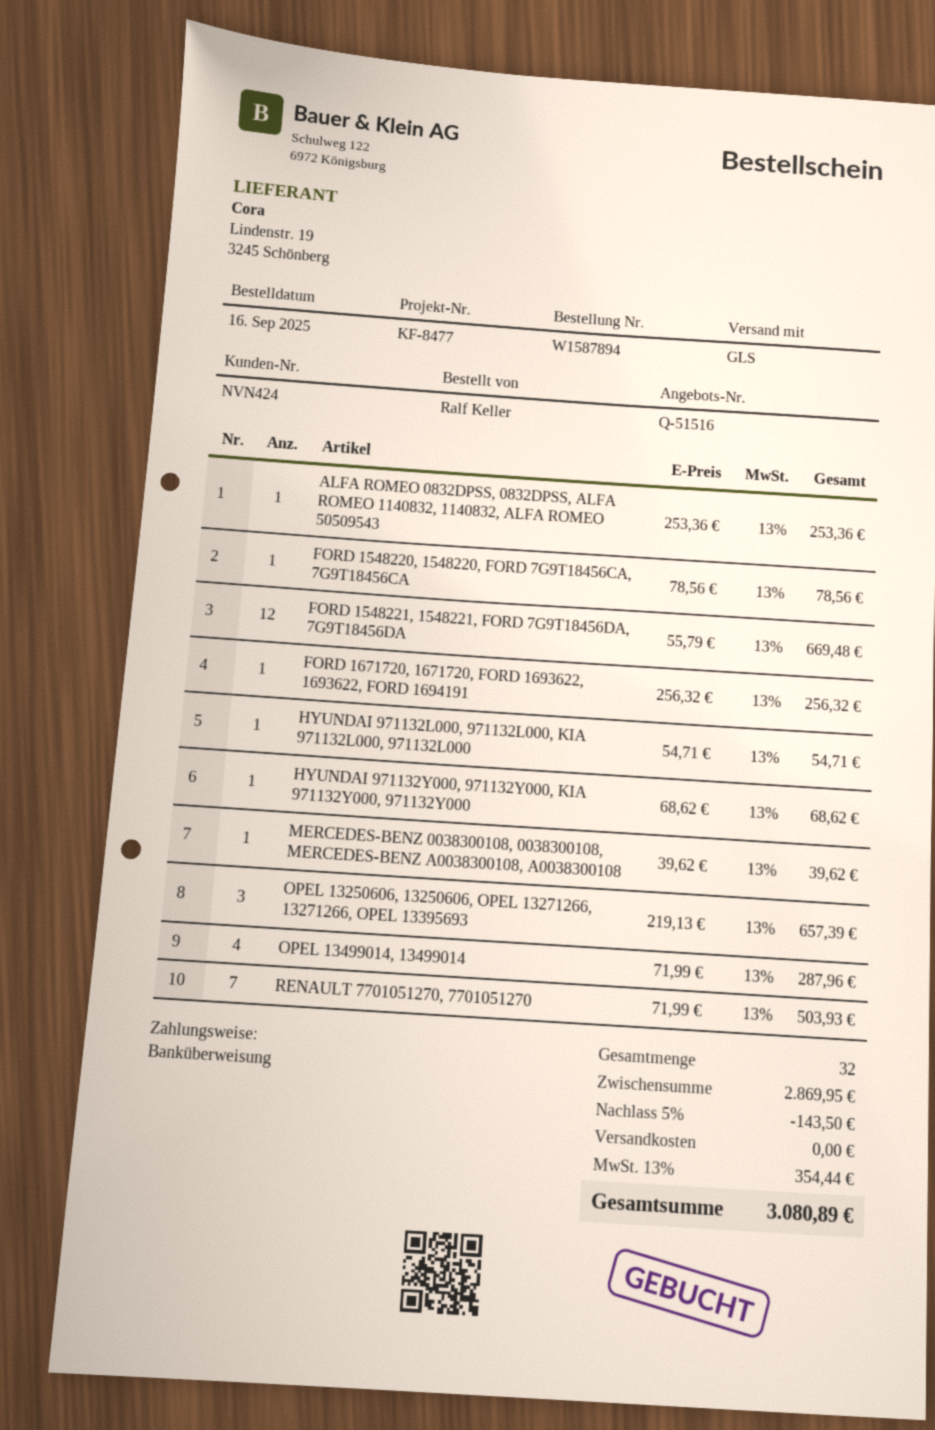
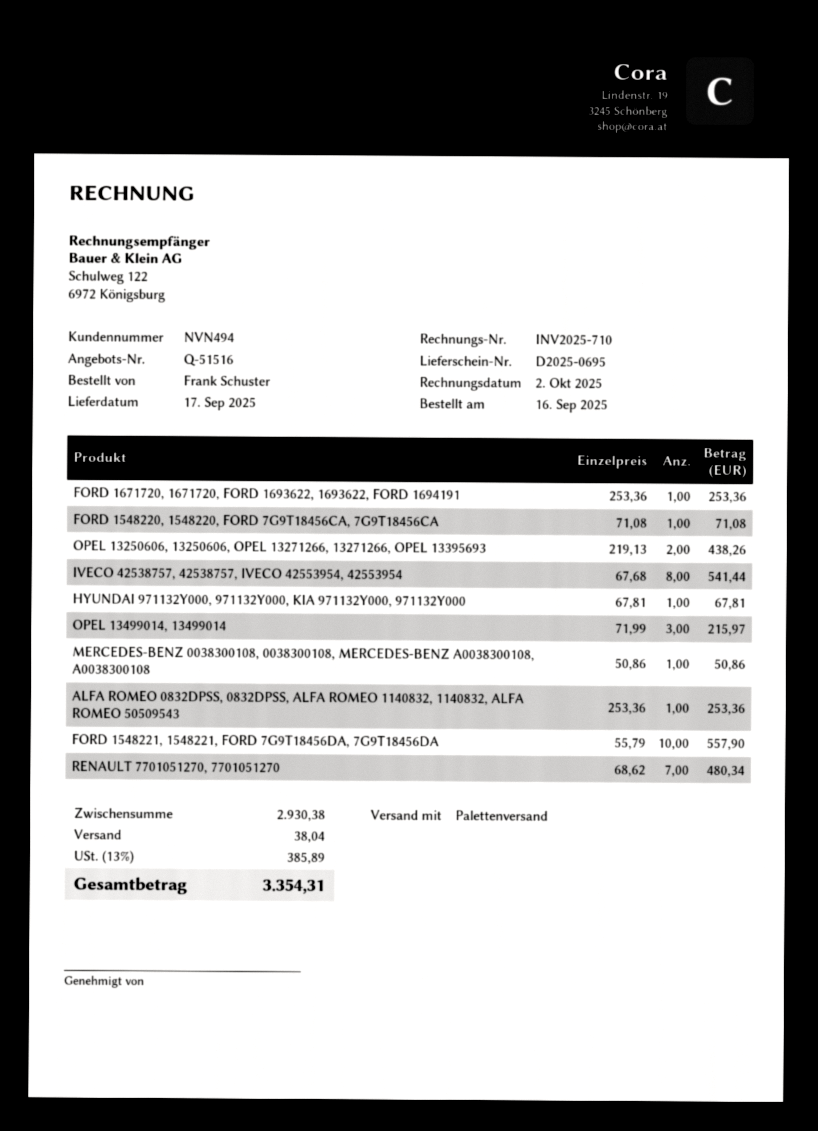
customer number: NVN424 -> NVN494
ordered by: Ralf Keller -> Frank Schuster
shipping method: GLS -> pallet freight
FORD 1548220, 1548220, FORD 7G9T18456CA, 7G9T18456CA: 1 x 78.56 = 78.56 -> 1 x 71.08 = 71.08
FORD 1548221, 1548221, FORD 7G9T18456DA, 7G9T18456DA: 12 x 55.79 = 669.48 -> 10 x 55.79 = 557.90
FORD 1671720, 1671720, FORD 1693622, 1693622, FORD 1694191: 1 x 256.32 = 256.32 -> 1 x 253.36 = 253.36
HYUNDAI 971132L000, 971132L000, KIA 971132L000, 971132L000: 1 x 54.71 = 54.71 -> none
HYUNDAI 971132Y000, 971132Y000, KIA 971132Y000, 971132Y000: 1 x 68.62 = 68.62 -> 1 x 67.81 = 67.81
MERCEDES-BENZ 0038300108, 0038300108, MERCEDES-BENZ A0038300108, A0038300108: 1 x 39.62 = 39.62 -> 1 x 50.86 = 50.86
OPEL 13250606, 13250606, OPEL 13271266, 13271266, OPEL 13395693: 3 x 219.13 = 657.39 -> 2 x 219.13 = 438.26
OPEL 13499014, 13499014: 4 x 71.99 = 287.96 -> 3 x 71.99 = 215.97
RENAULT 7701051270, 7701051270: 7 x 71.99 = 503.93 -> 7 x 68.62 = 480.34
IVECO 42538757, 42538757, IVECO 42553954, 42553954: none -> 8 x 67.68 = 541.44
subtotal: 2869.95 -> 2930.38
discount: 5% = 143.50 -> none
shipping: 0.00 -> 38.04
tax: 13% = 354.44 -> 13% = 385.89
total: 3080.89 -> 3354.31

